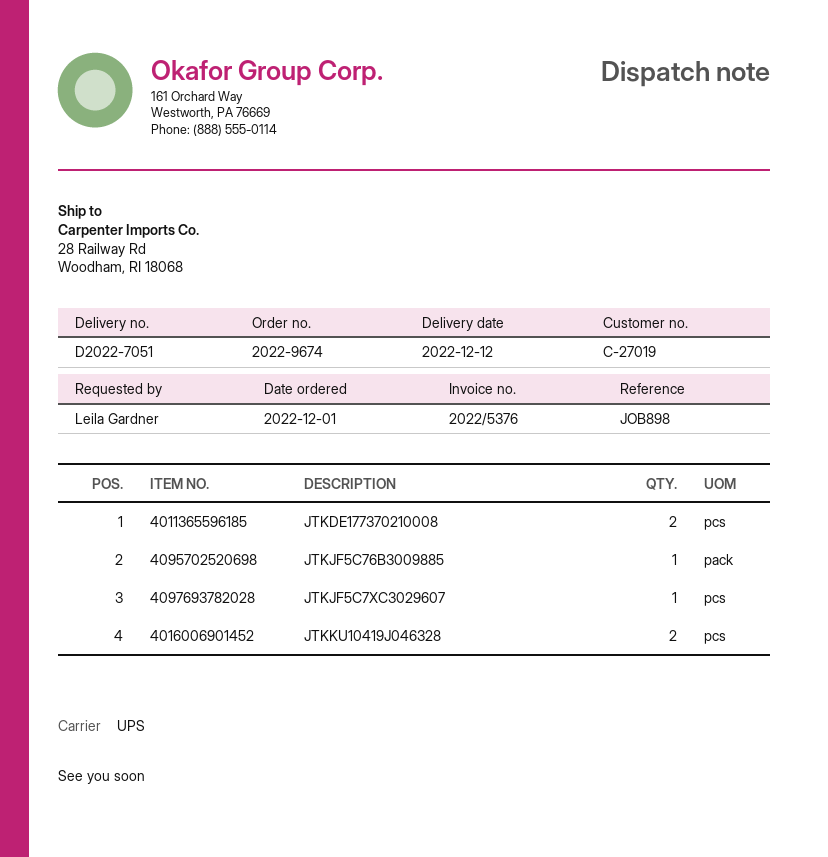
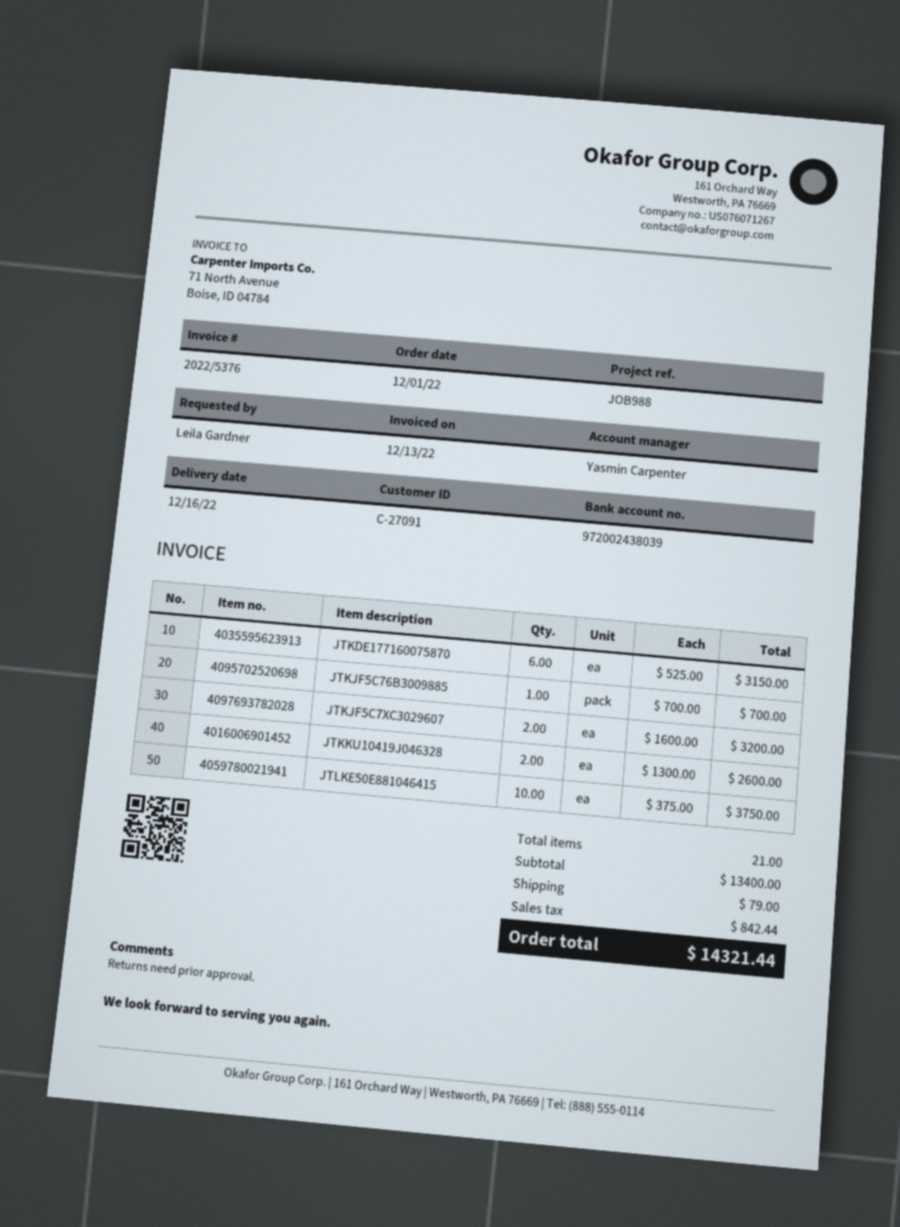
delivery date: 2022-12-12 -> 2022-12-16
customer number: C-27019 -> C-27091
reference: JOB898 -> JOB988
JTKDE177370210008: 2 -> none
JTKJF5C7XC3029607: 1 -> 2
JTKDE177160075870: none -> 6
JTLKE50E881046415: none -> 10

